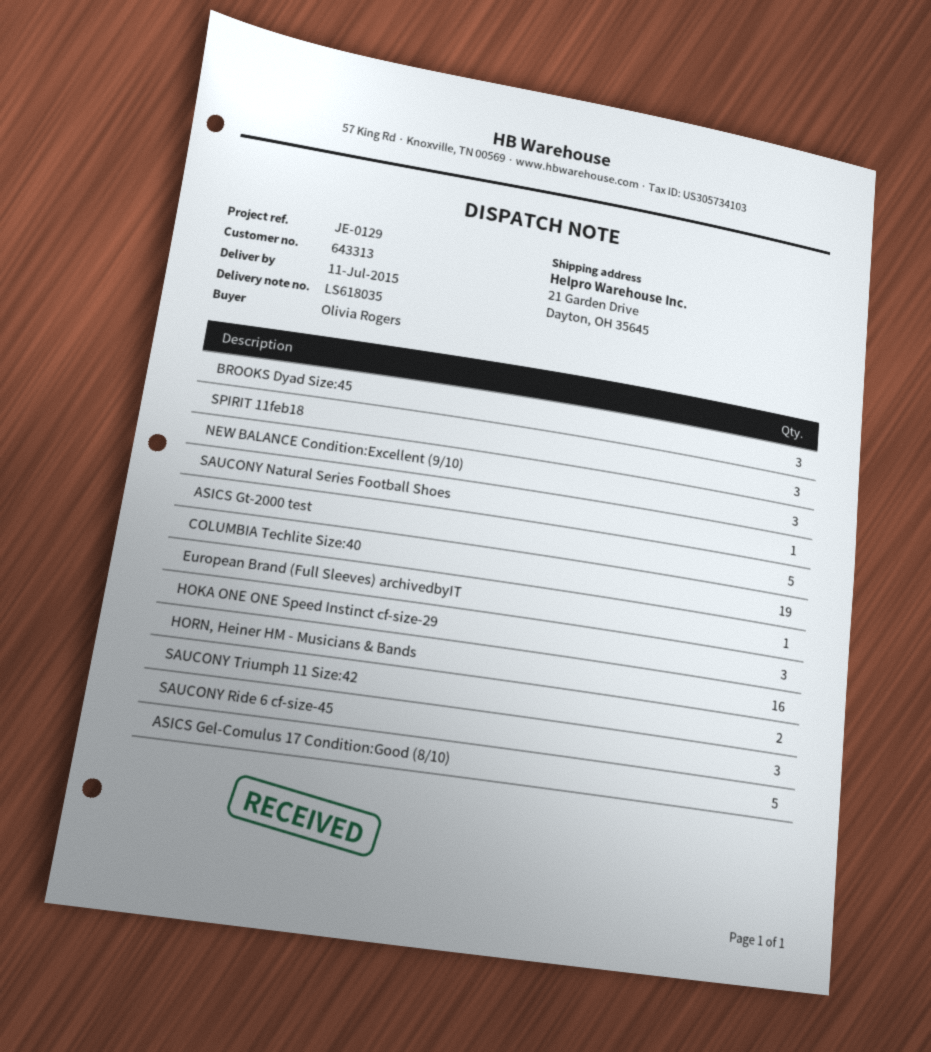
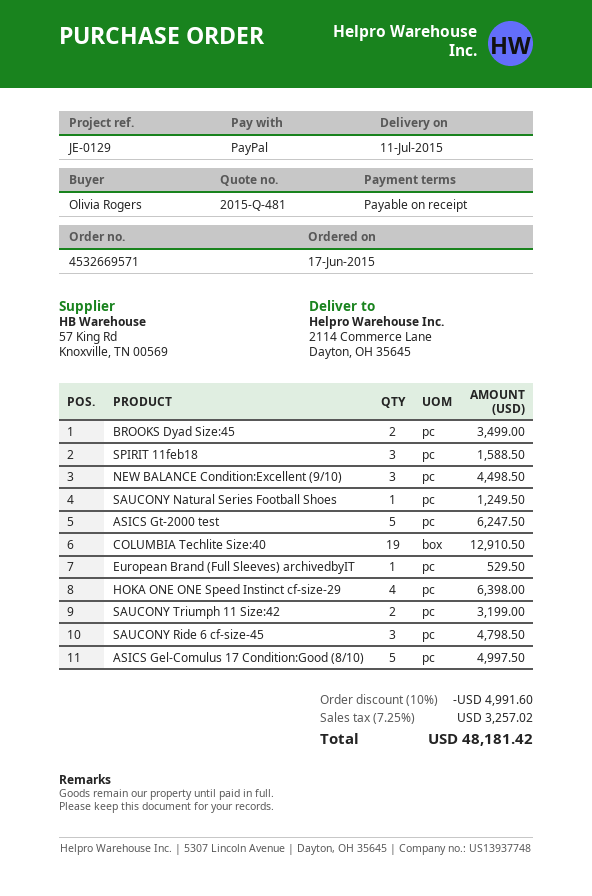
ship to: 21 Garden Drive, Dayton, OH 35645 -> 2114 Commerce Lane, Dayton, OH 35645
BROOKS Dyad Size:45: 3 -> 2
HOKA ONE ONE Speed Instinct cf-size-29: 3 -> 4
HORN, Heiner HM - Musicians & Bands: 16 -> none

